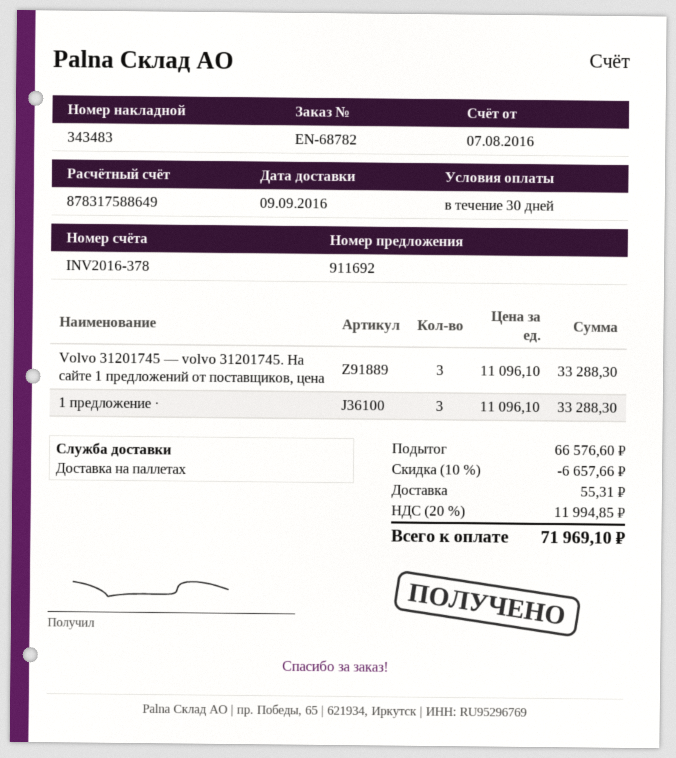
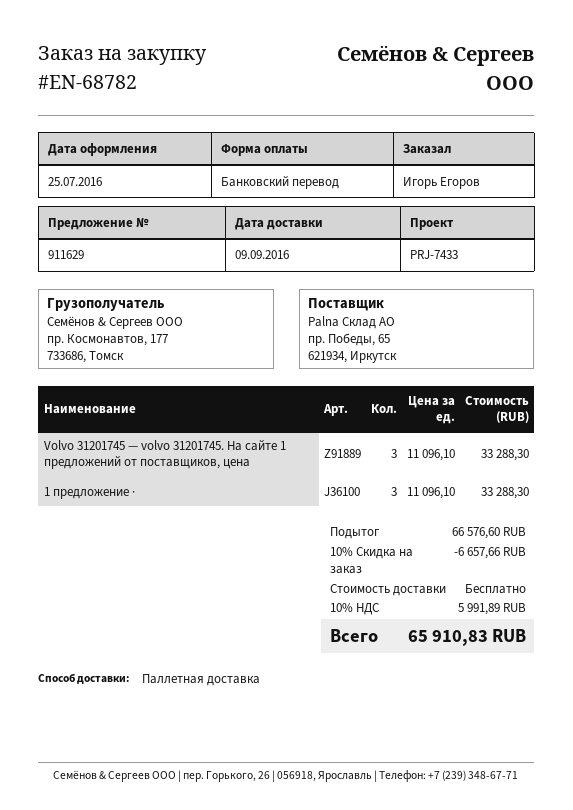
quote number: 911692 -> 911629
shipping: 55.31 -> 0.00
tax: 20% = 11994.85 -> 10% = 5991.89
total: 71969.10 -> 65910.83

